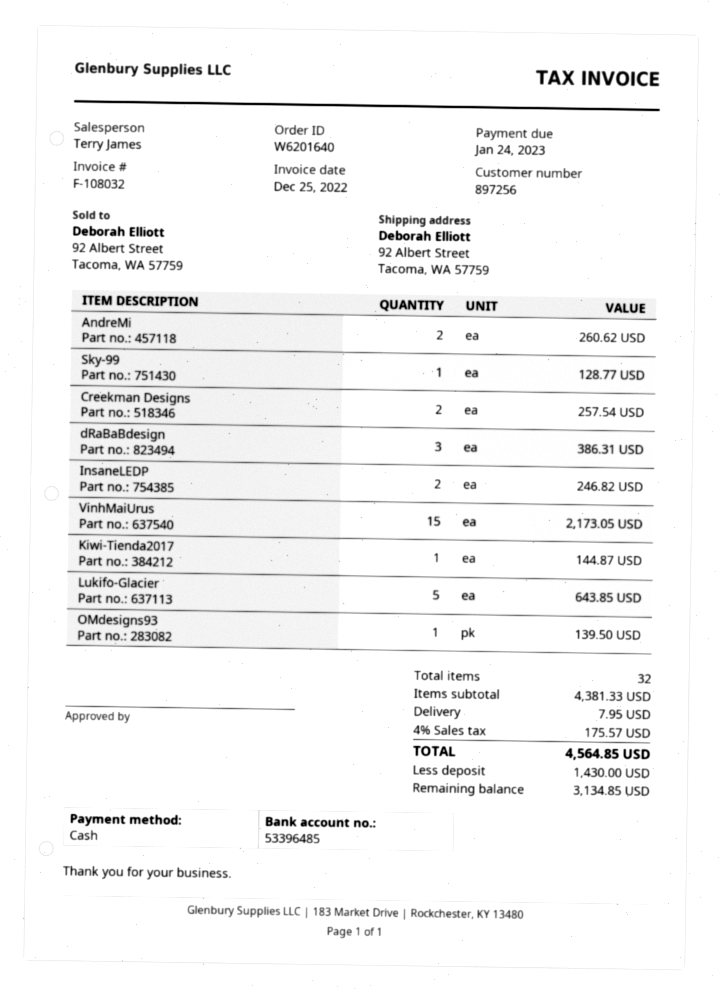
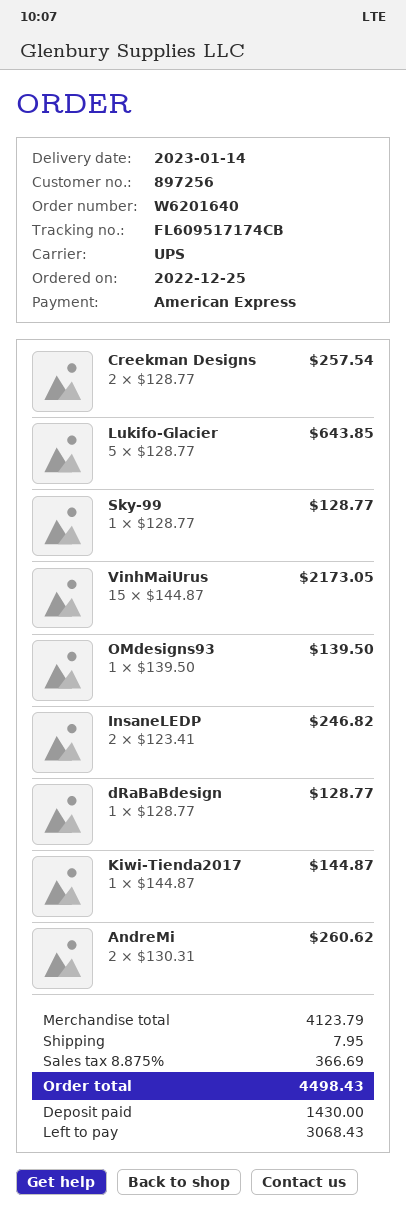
payment method: cash -> American Express
dRaBaBdesign: 3 for 386.31 -> 1 for 128.77
subtotal: 4381.33 -> 4123.79
tax: 4% = 175.57 -> 8.875% = 366.69
total: 4564.85 -> 4498.43
balance: 3134.85 -> 3068.43

